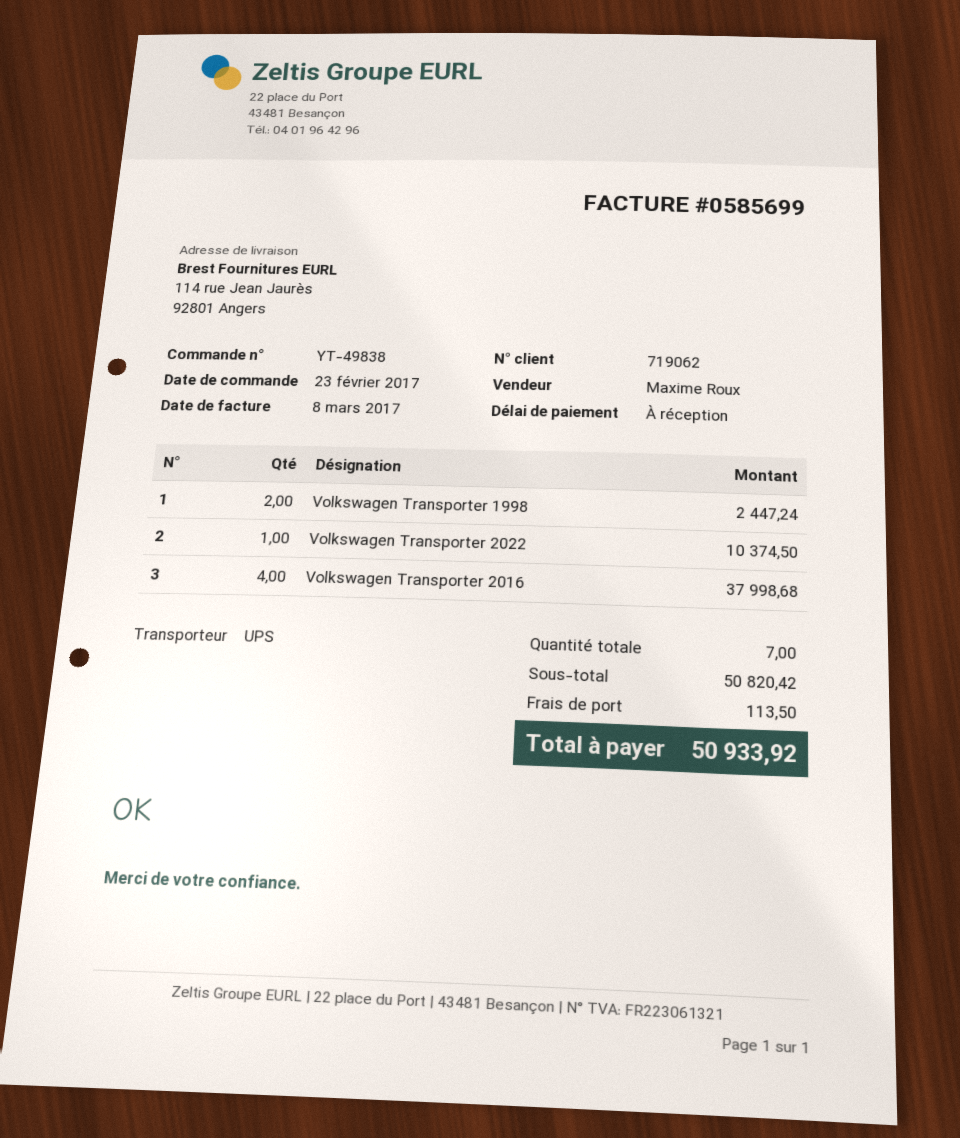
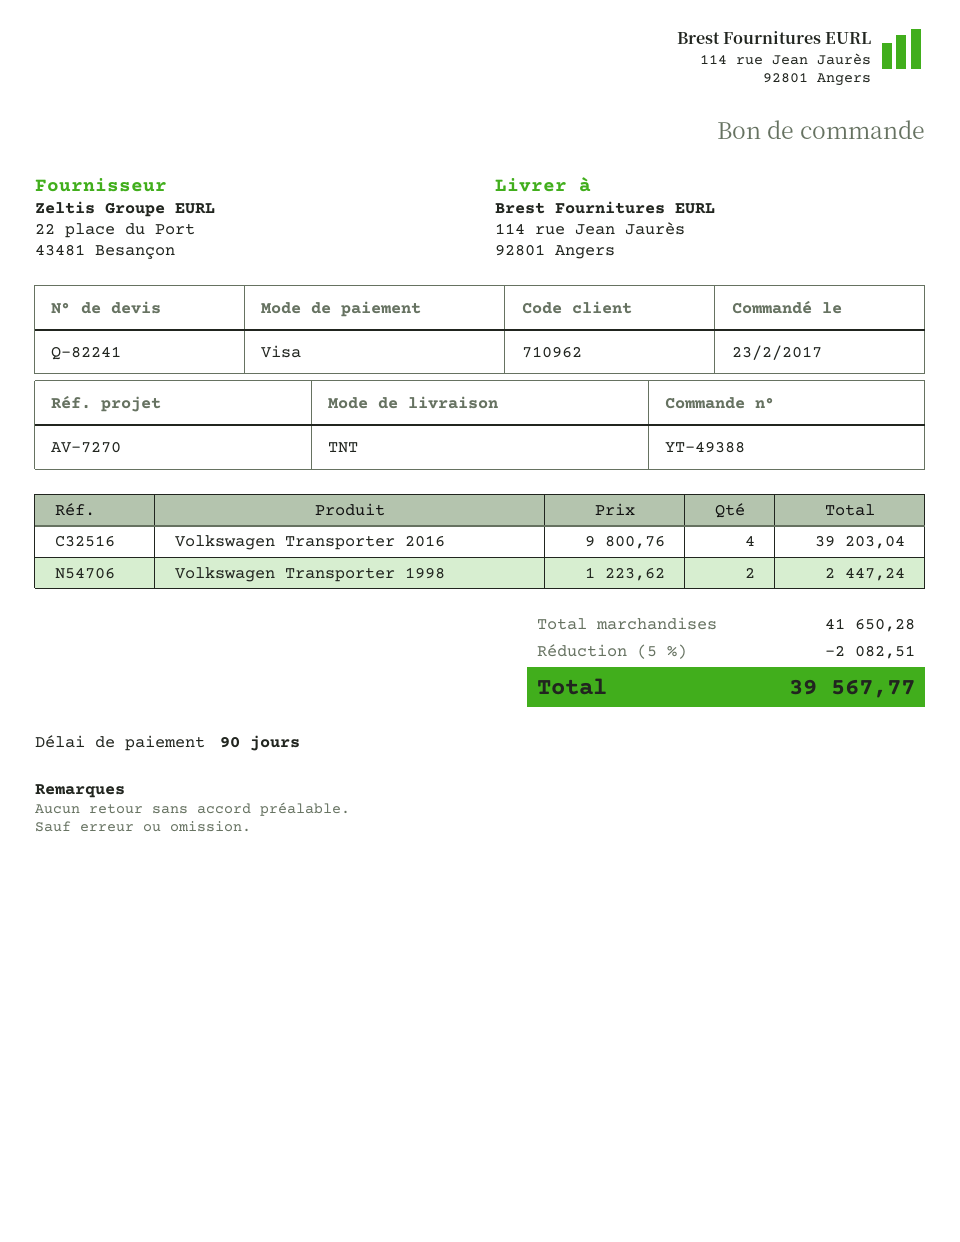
order number: YT-49838 -> YT-49388
payment terms: on receipt -> 90 days
customer number: 719062 -> 710962
shipping method: UPS -> TNT
Volkswagen Transporter 2022: 1 for 10374.50 -> none
Volkswagen Transporter 2016: 4 for 37998.68 -> 4 for 39203.04
subtotal: 50820.42 -> 41650.28
discount: none -> 5% = 2082.51
shipping: 113.50 -> none
total: 50933.92 -> 39567.77

